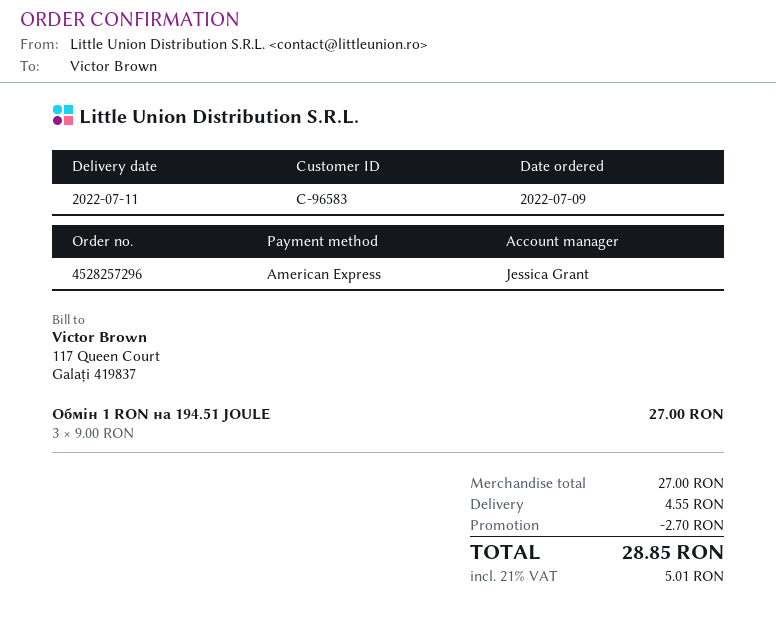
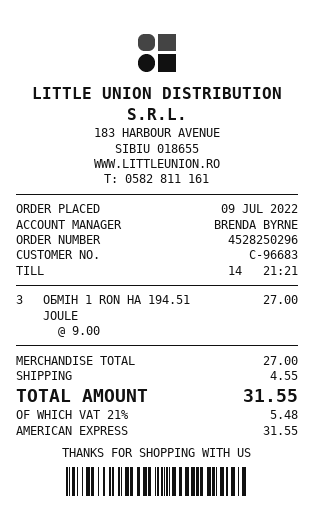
order number: 4528257296 -> 4528250296
customer number: C-96583 -> C-96683
sales rep: Jessica Grant -> BRENDA BYRNE
discount: 2.70 -> none
tax: 21% = 5.01 -> 21% = 5.48
total: 28.85 -> 31.55

